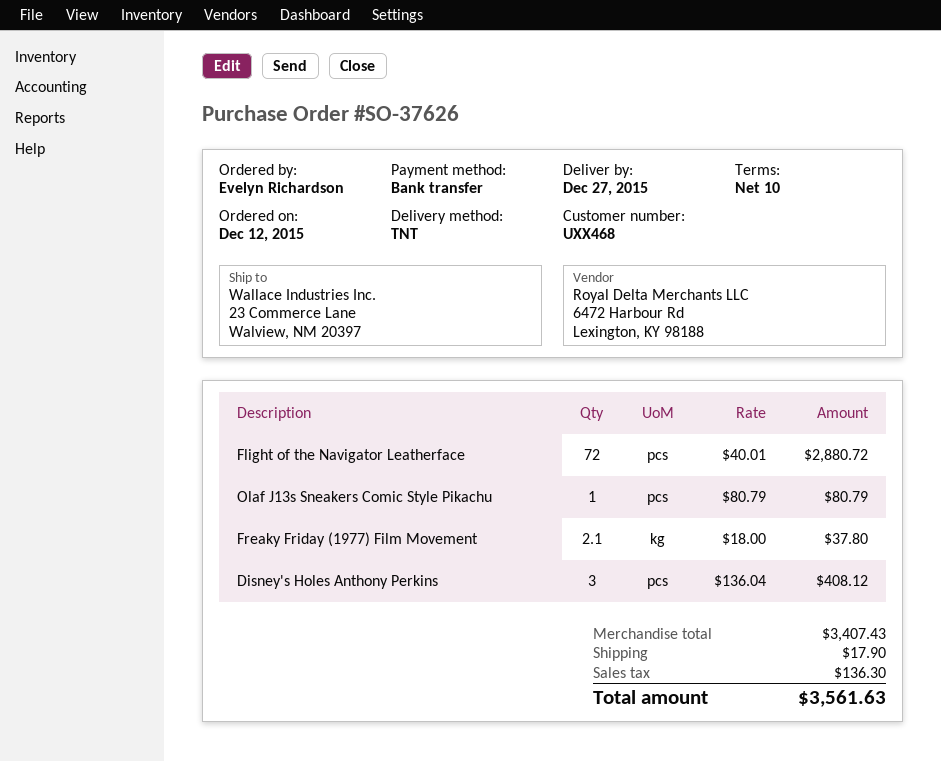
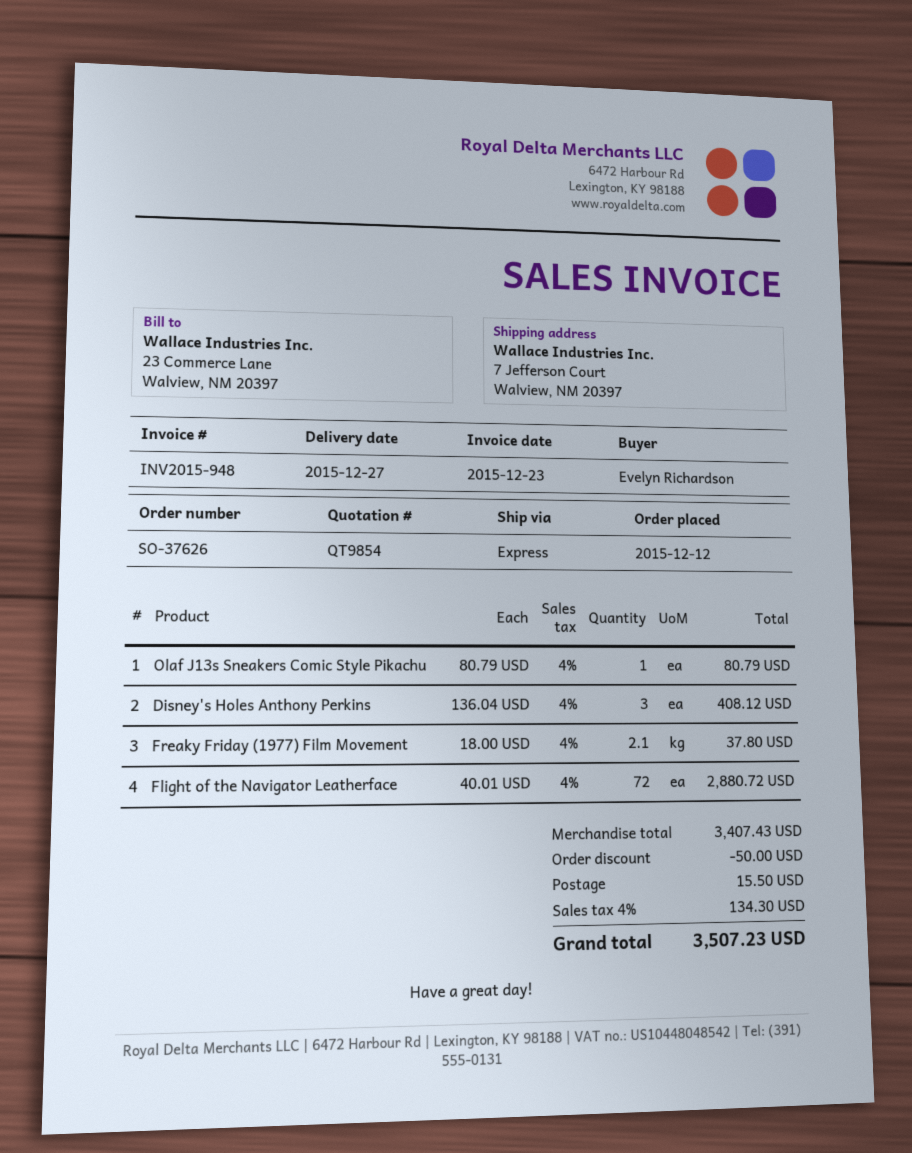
shipping method: TNT -> express
ship to: 23 Commerce Lane, Walview, NM 20397 -> 7 Jefferson Court, Walview, NM 20397
discount: none -> 50.00
shipping: 17.90 -> 15.50
tax: 136.30 -> 134.30
total: 3561.63 -> 3507.23

